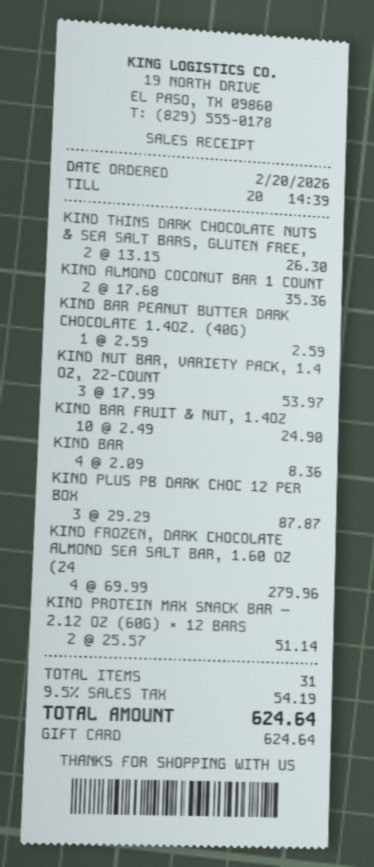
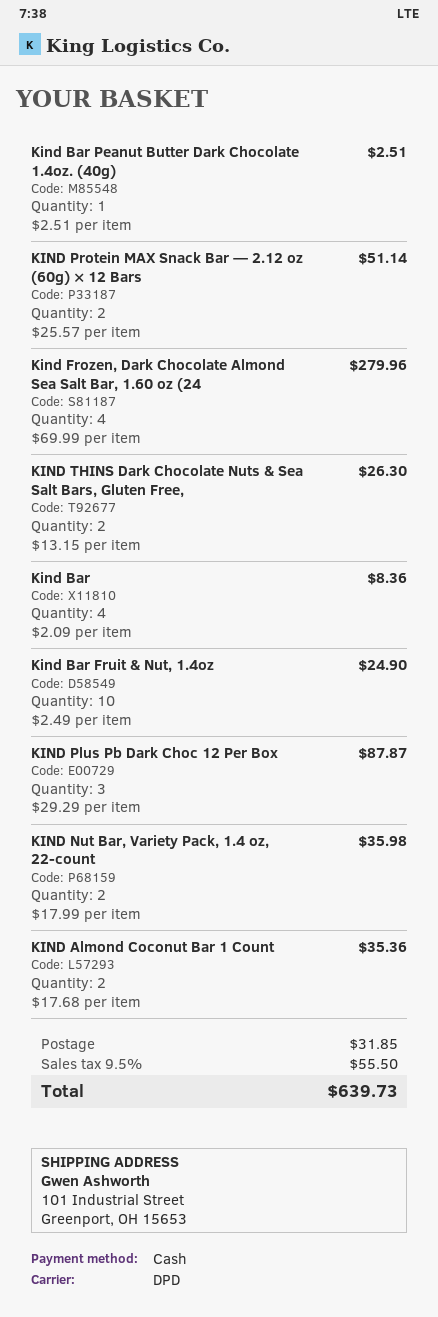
payment method: gift card -> cash
KIND BAR PEANUT BUTTER DARK CHOCOLATE 1.4OZ. (40G): 1 x 2.59 = 2.59 -> 1 x 2.51 = 2.51
KIND NUT BAR, VARIETY PACK, 1.4 OZ, 22-COUNT: 3 x 17.99 = 53.97 -> 2 x 17.99 = 35.98
shipping: none -> 31.85
tax: 9.5% = 54.19 -> 9.5% = 55.50
total: 624.64 -> 639.73

